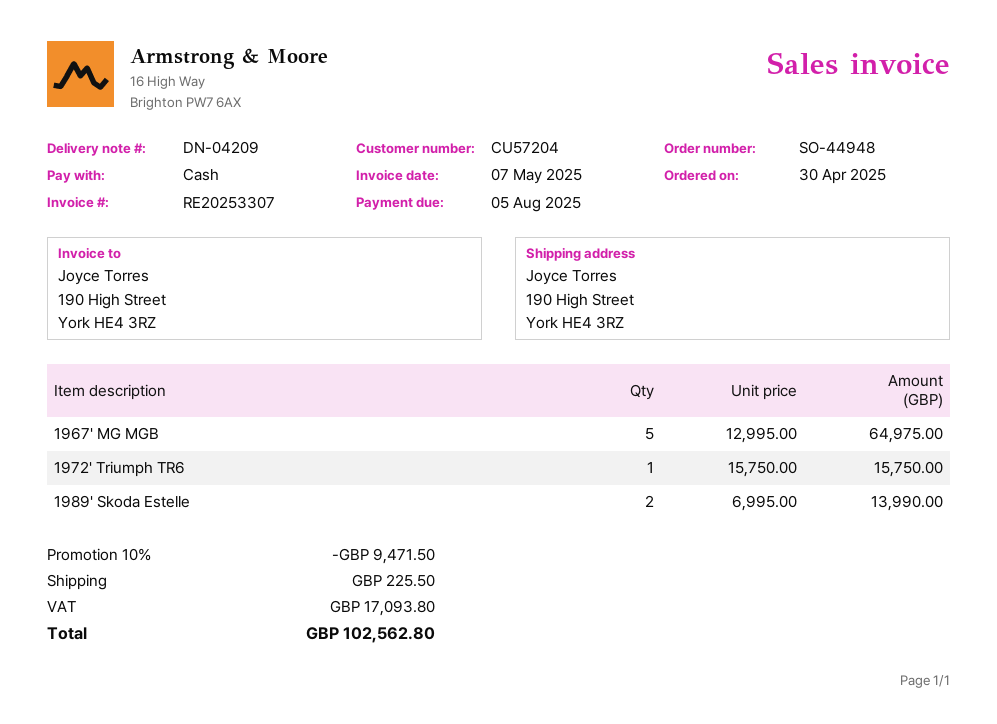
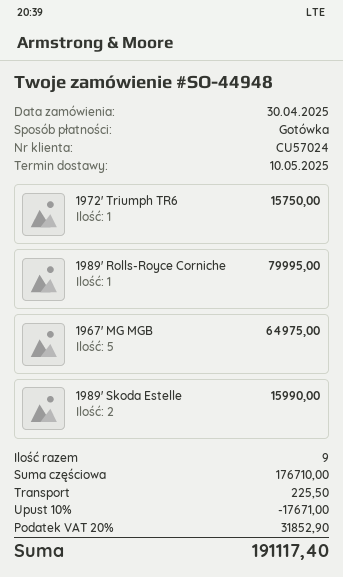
customer number: CU57204 -> CU57024
1989' Skoda Estelle: 2 for 13990.00 -> 2 for 15990.00
1989' Rolls-Royce Corniche: none -> 1 for 79995.00
discount: 10% = 9471.50 -> 10% = 17671.00
tax: 17093.80 -> 31852.90
total: 102562.80 -> 191117.40

